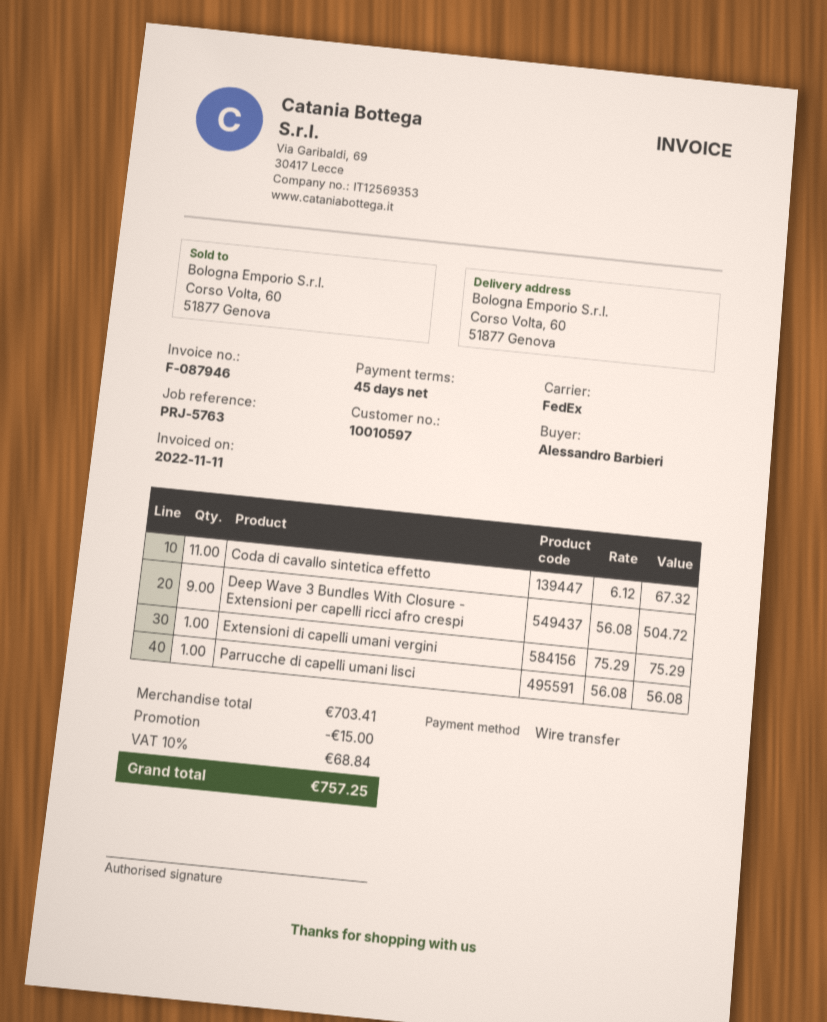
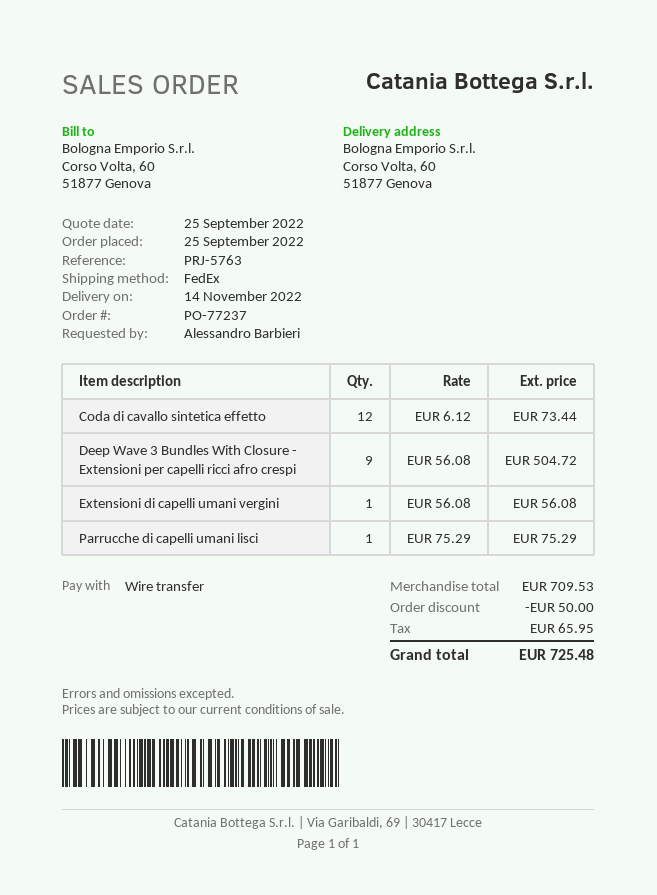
Coda di cavallo sintetica effetto: 11 x 6.12 = 67.32 -> 12 x 6.12 = 73.44
Extensioni di capelli umani vergini: 1 x 75.29 = 75.29 -> 1 x 56.08 = 56.08
Parrucche di capelli umani lisci: 1 x 56.08 = 56.08 -> 1 x 75.29 = 75.29
subtotal: 703.41 -> 709.53
discount: 15.00 -> 50.00
tax: 68.84 -> 65.95
total: 757.25 -> 725.48

